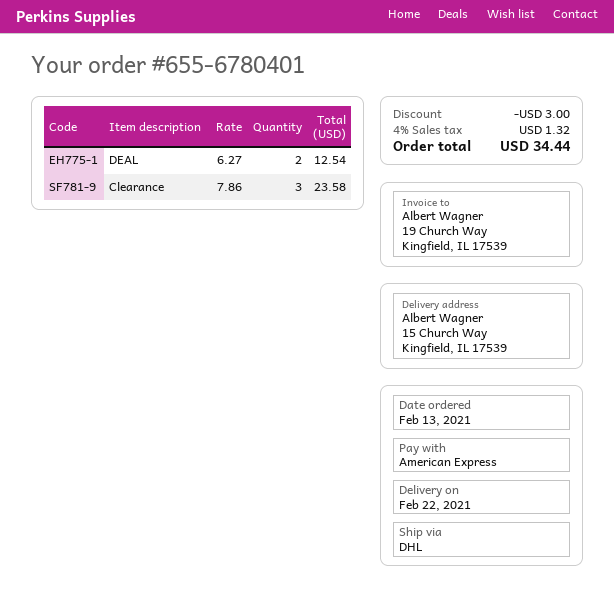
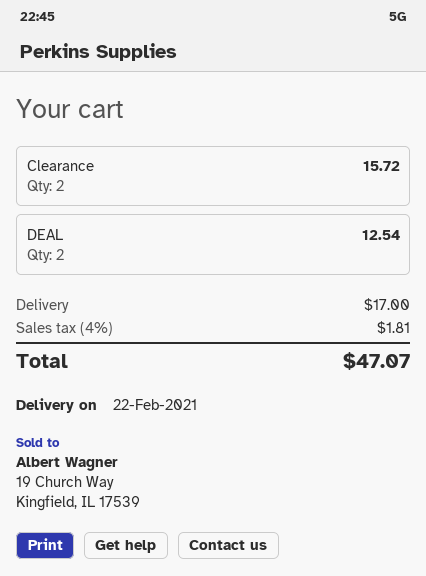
Clearance: 3 for 23.58 -> 2 for 15.72
discount: 3.00 -> none
shipping: none -> 17.00
tax: 4% = 1.32 -> 4% = 1.81
total: 34.44 -> 47.07

